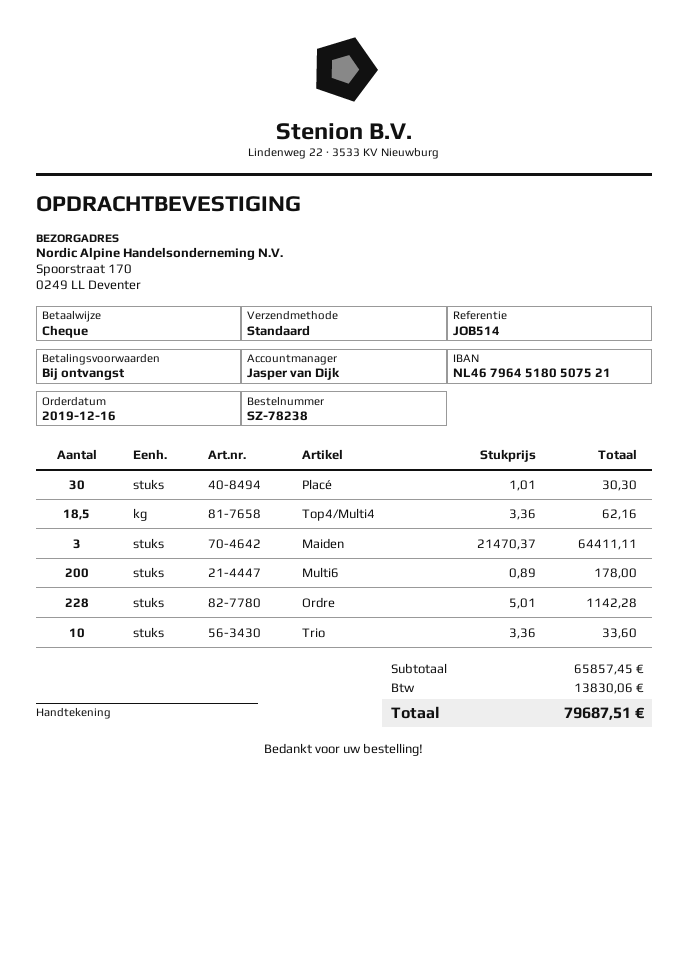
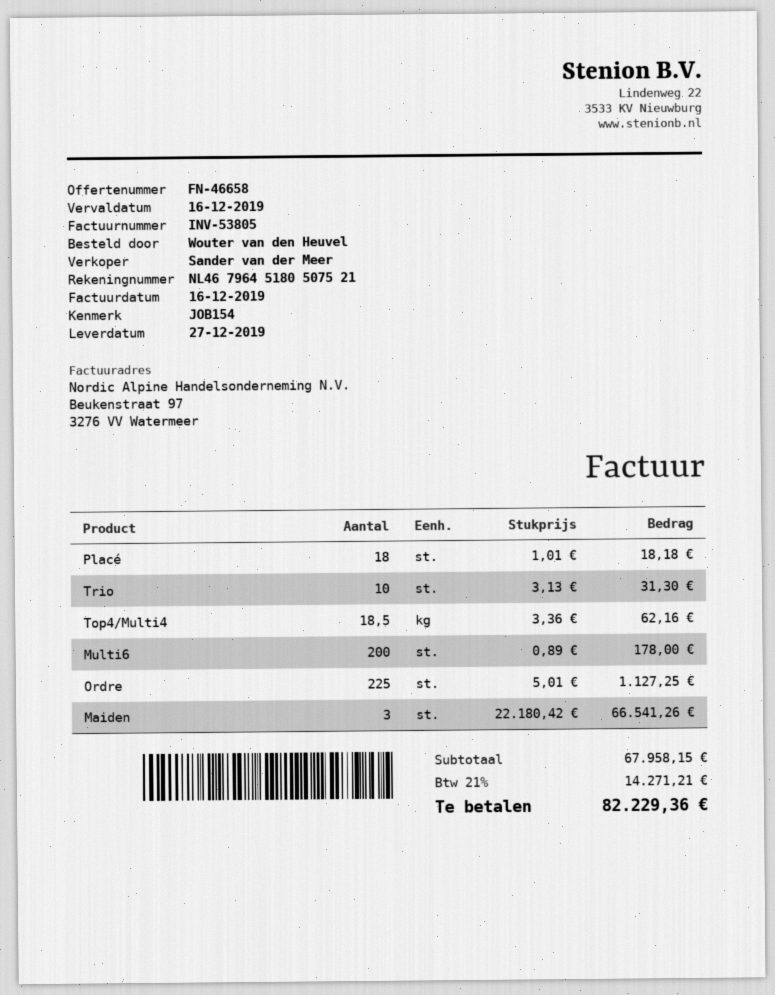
reference: JOB514 -> JOB154
sales rep: Jasper van Dijk -> Sander van der Meer
Placé: 30 x 1.01 = 30.30 -> 18 x 1.01 = 18.18
Maiden: 3 x 21470.37 = 64411.11 -> 3 x 22180.42 = 66541.26
Ordre: 228 x 5.01 = 1142.28 -> 225 x 5.01 = 1127.25
Trio: 10 x 3.36 = 33.60 -> 10 x 3.13 = 31.30
subtotal: 65857.45 -> 67958.15
tax: 13830.06 -> 14271.21
total: 79687.51 -> 82229.36

